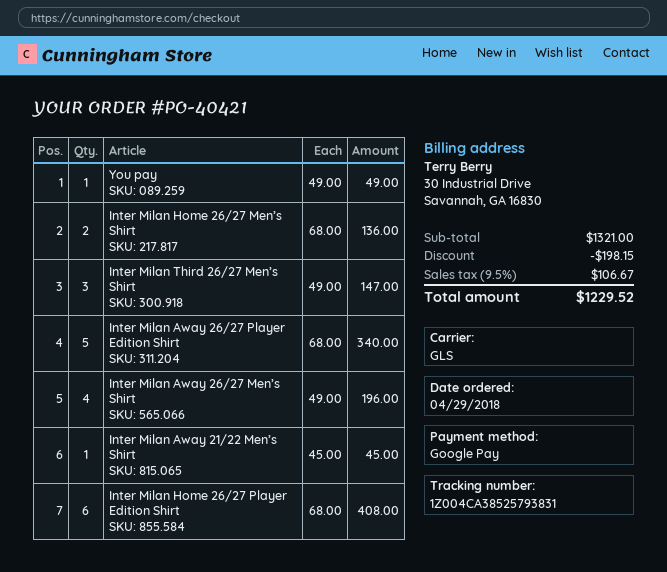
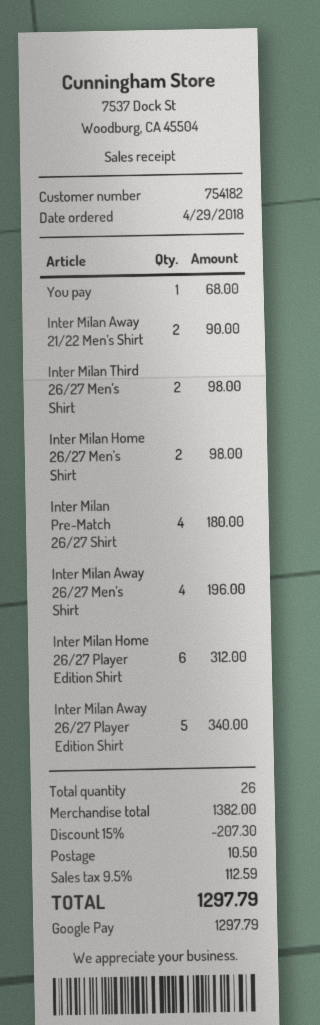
You pay: 1 for 49.00 -> 1 for 68.00
Inter Milan Home 26/27 Men’s Shirt: 2 for 136.00 -> 2 for 98.00
Inter Milan Third 26/27 Men’s Shirt: 3 for 147.00 -> 2 for 98.00
Inter Milan Away 21/22 Men’s Shirt: 1 for 45.00 -> 2 for 90.00
Inter Milan Home 26/27 Player Edition Shirt: 6 for 408.00 -> 6 for 312.00
Inter Milan Pre-Match 26/27 Shirt: none -> 4 for 180.00
subtotal: 1321.00 -> 1382.00
discount: 198.15 -> 207.30
shipping: none -> 10.50
tax: 9.5% = 106.67 -> 9.5% = 112.59
total: 1229.52 -> 1297.79

